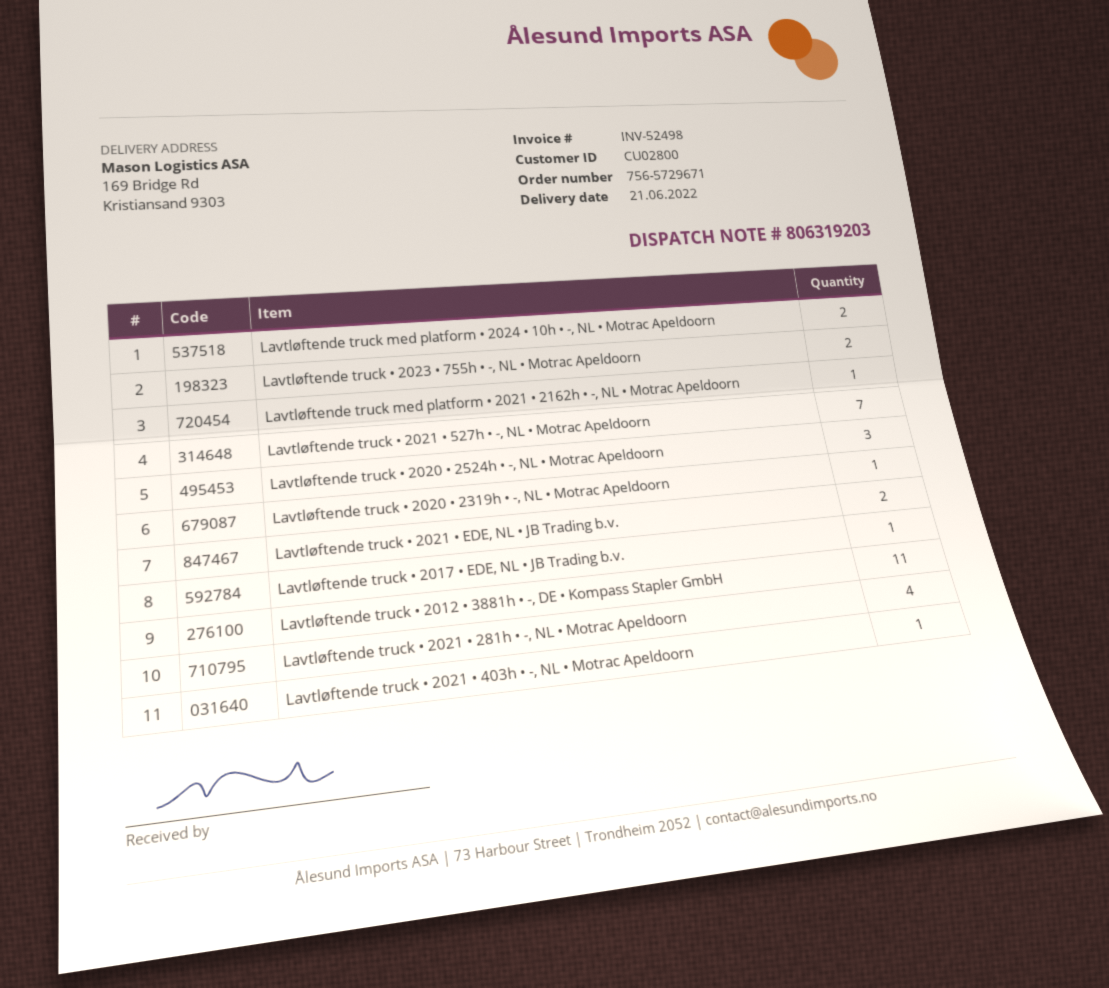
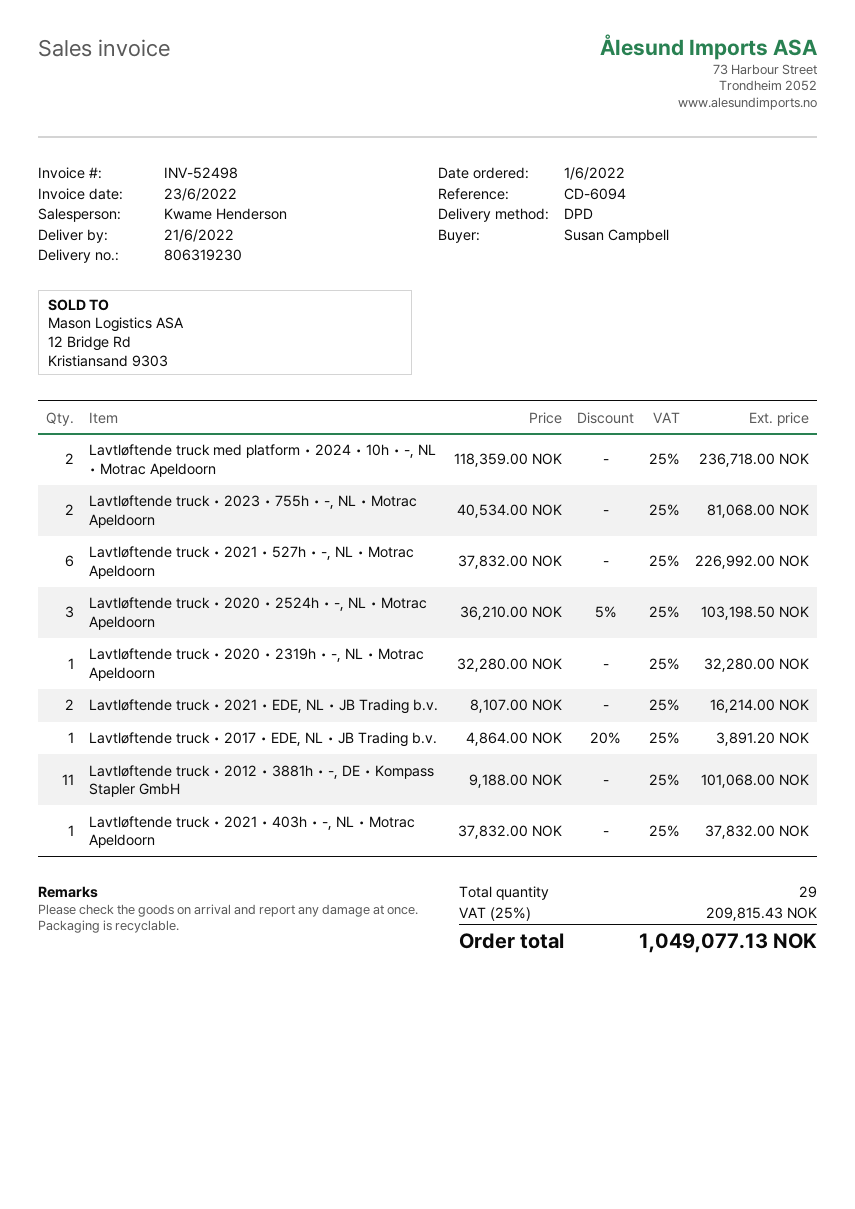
delivery note number: 806319203 -> 806319230
Lavtløftende truck med platform • 2021 • 2162h • -, NL • Motrac Apeldoorn: 1 -> none
Lavtløftende truck • 2021 • 527h • -, NL • Motrac Apeldoorn: 7 -> 6
Lavtløftende truck • 2021 • 281h • -, NL • Motrac Apeldoorn: 4 -> none

